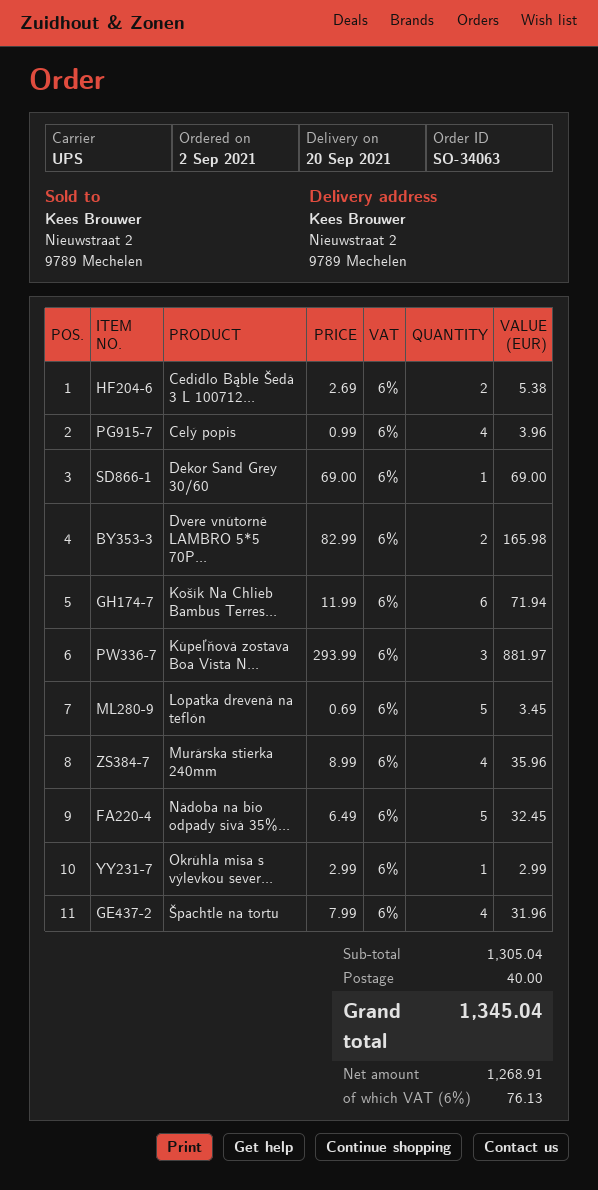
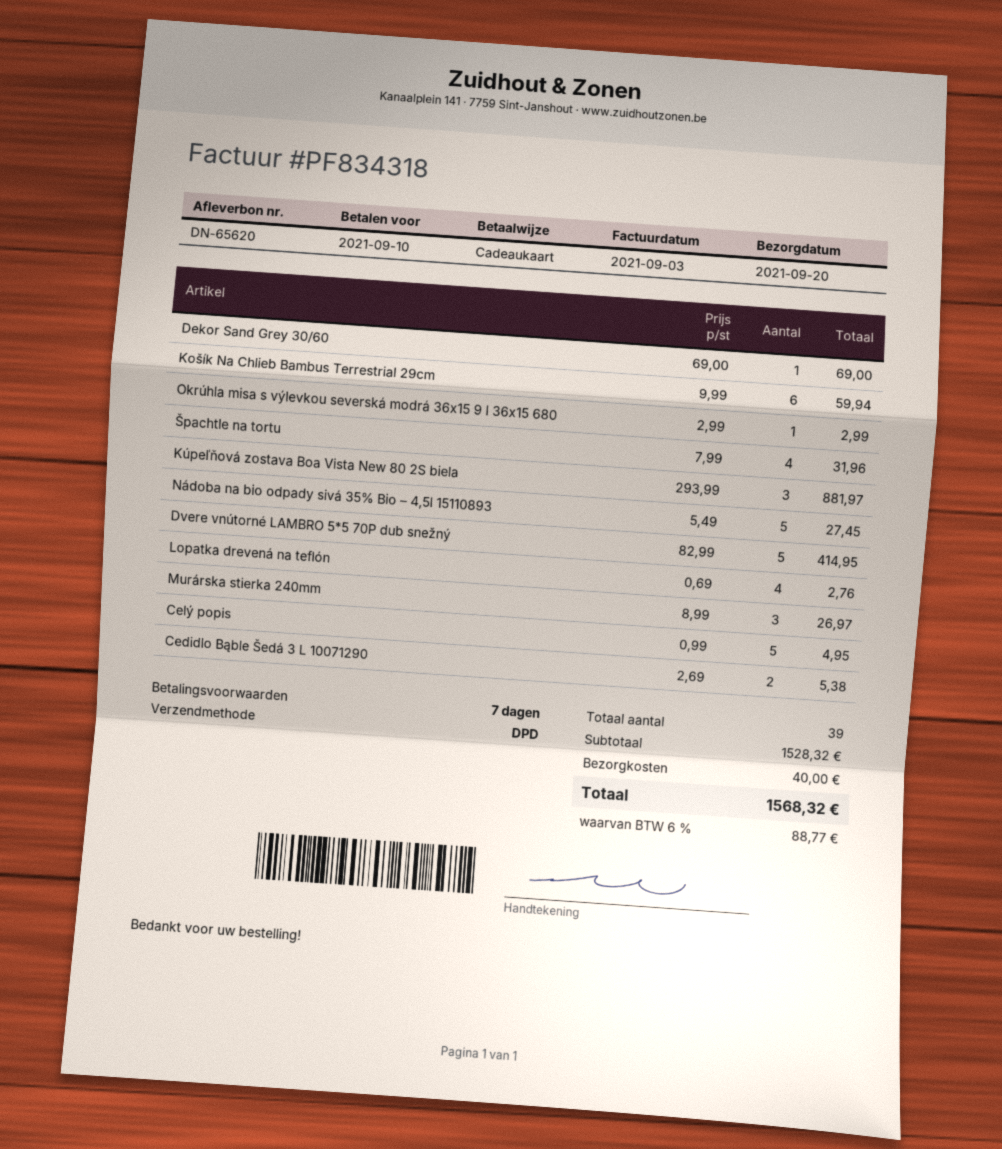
shipping method: UPS -> DPD
Celý popis: 4 x 0.99 = 3.96 -> 5 x 0.99 = 4.95
Dvere vnútorné LAMBRO 5*5 70P...: 2 x 82.99 = 165.98 -> 5 x 82.99 = 414.95
Košík Na Chlieb Bambus Terres...: 6 x 11.99 = 71.94 -> 6 x 9.99 = 59.94
Lopatka drevená na teflón: 5 x 0.69 = 3.45 -> 4 x 0.69 = 2.76
Murárska stierka 240mm: 4 x 8.99 = 35.96 -> 3 x 8.99 = 26.97
Nádoba na bio odpady sivá 35%...: 5 x 6.49 = 32.45 -> 5 x 5.49 = 27.45
subtotal: 1305.04 -> 1528.32
tax: 6% = 76.13 -> 6% = 88.77
total: 1345.04 -> 1568.32

